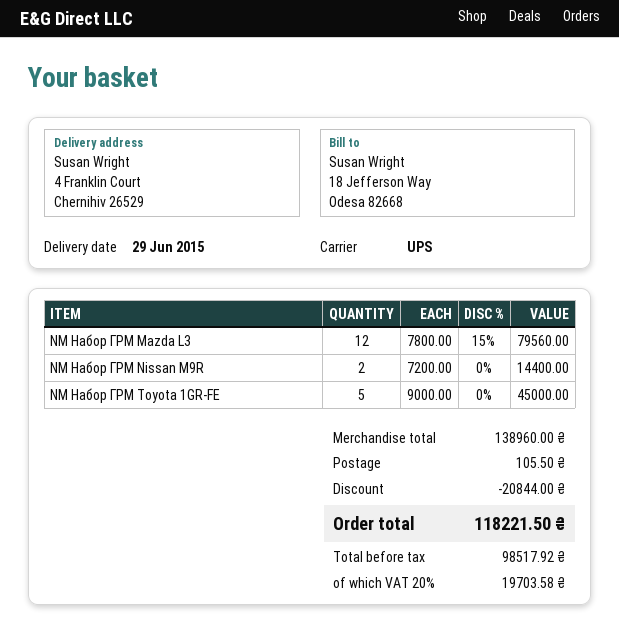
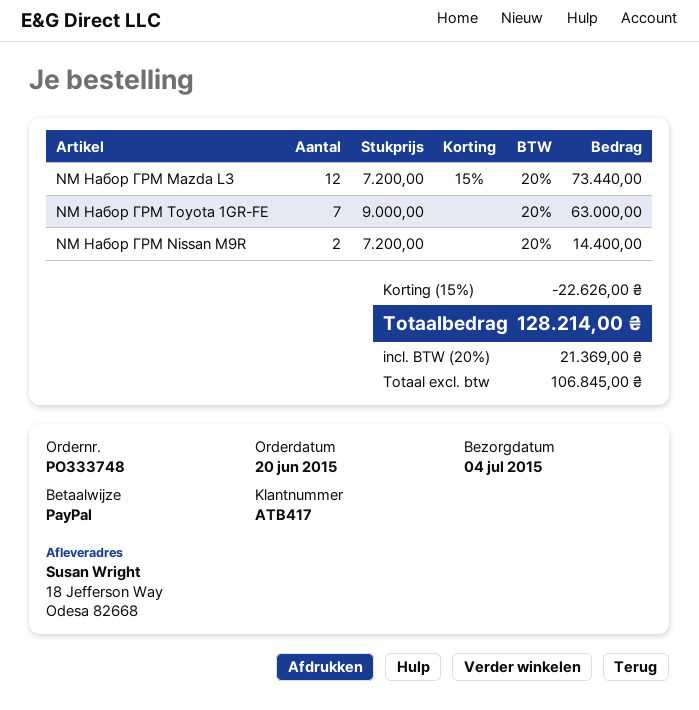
delivery date: 2015-06-29 -> 2015-07-04
ship to: 4 Franklin Court, Chernihiv 26529 -> 18 Jefferson Way, Odesa 82668
NM Набор ГРМ Mazda L3: 12 x 7800.00 - 15% = 79560.00 -> 12 x 7200.00 - 15% = 73440.00
NM Набор ГРМ Toyota 1GR-FE: 5 x 9000.00 = 45000.00 -> 7 x 9000.00 = 63000.00
discount: 20844.00 -> 22626.00
shipping: 105.50 -> none
net: 98517.92 -> 106845.00
tax: 20% = 19703.58 -> 20% = 21369.00
total: 118221.50 -> 128214.00

